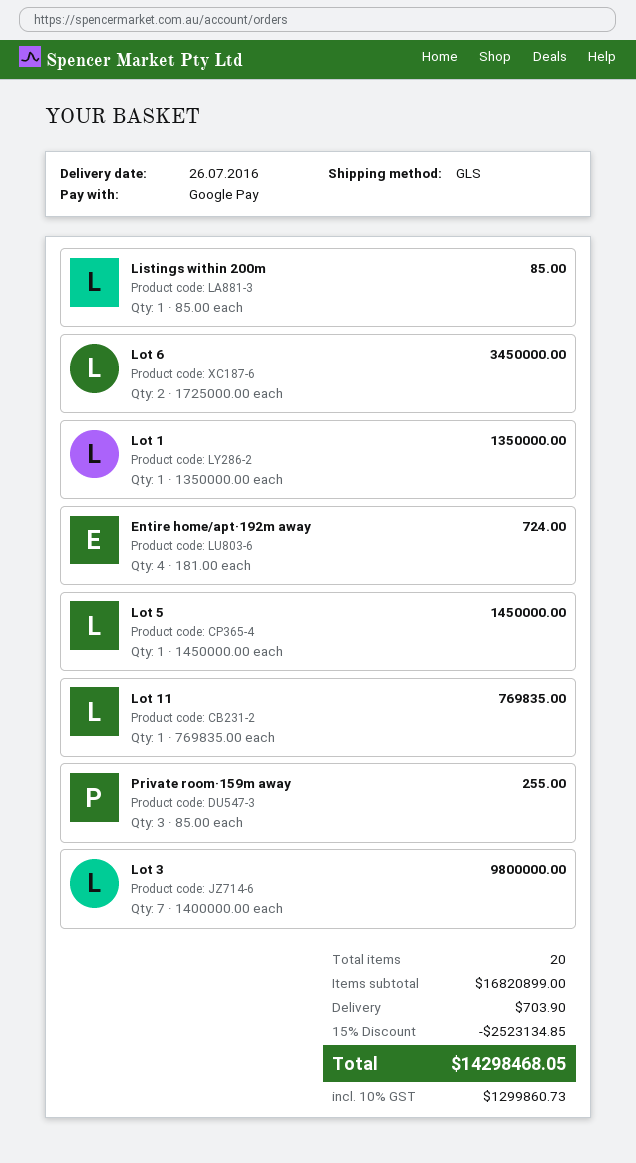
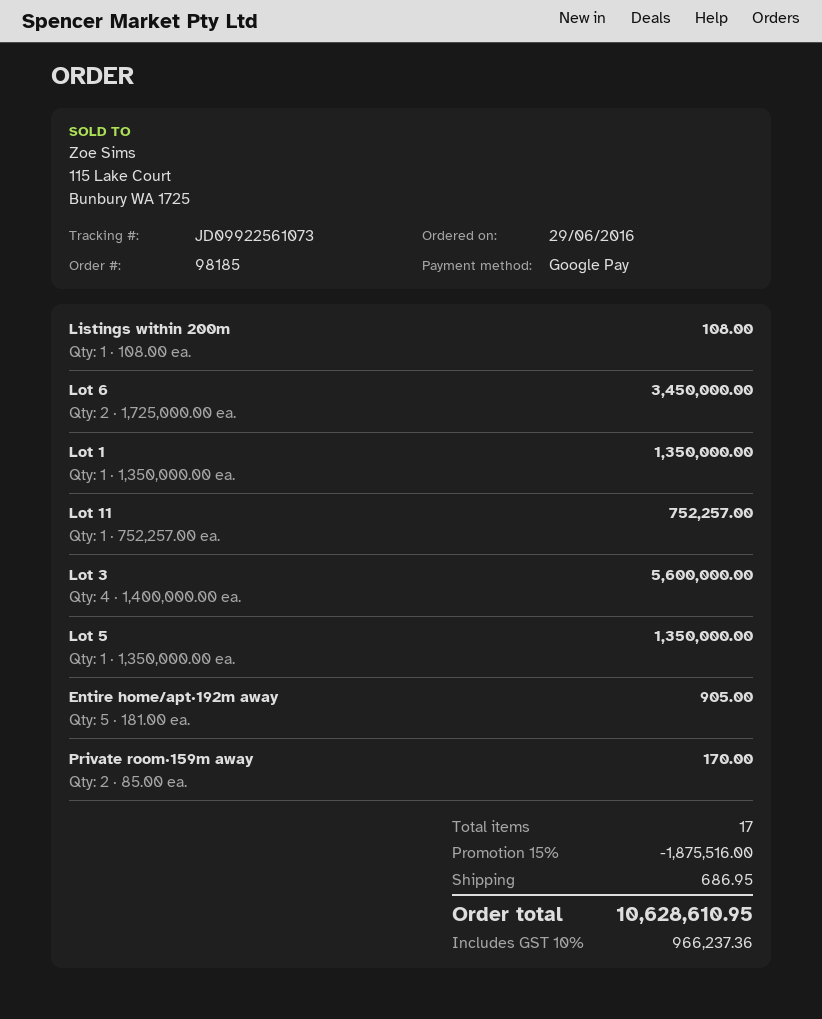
Listings within 200m: 1 x 85.00 = 85.00 -> 1 x 108.00 = 108.00
Entire home/apt·192m away: 4 x 181.00 = 724.00 -> 5 x 181.00 = 905.00
Lot 5: 1 x 1450000.00 = 1450000.00 -> 1 x 1350000.00 = 1350000.00
Lot 11: 1 x 769835.00 = 769835.00 -> 1 x 752257.00 = 752257.00
Private room·159m away: 3 x 85.00 = 255.00 -> 2 x 85.00 = 170.00
Lot 3: 7 x 1400000.00 = 9800000.00 -> 4 x 1400000.00 = 5600000.00
total quantity: 20 -> 17
discount: 15% = 2523134.85 -> 15% = 1875516.00
shipping: 703.90 -> 686.95
tax: 10% = 1299860.73 -> 10% = 966237.36
total: 14298468.05 -> 10628610.95

